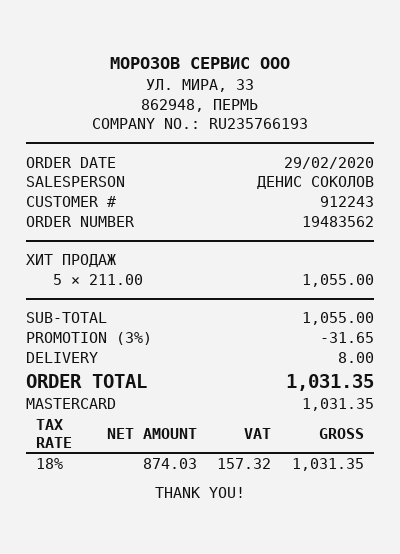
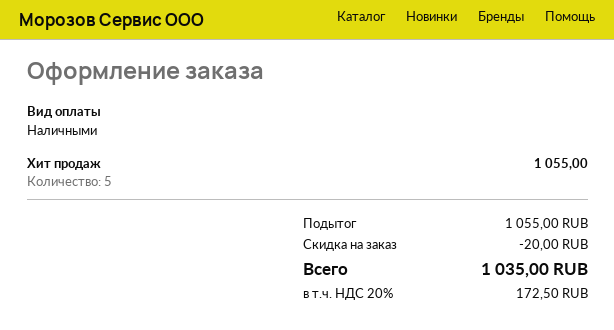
payment method: Mastercard -> cash
discount: 31.65 -> 20.00
shipping: 8.00 -> none
tax: 18% = 157.32 -> 20% = 172.50
total: 1031.35 -> 1035.00

